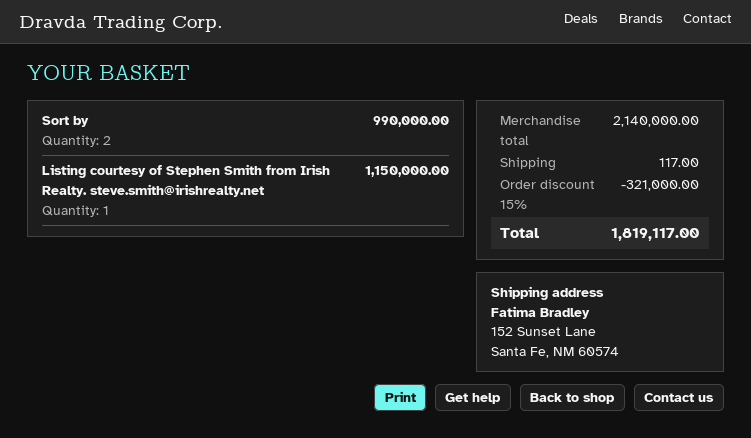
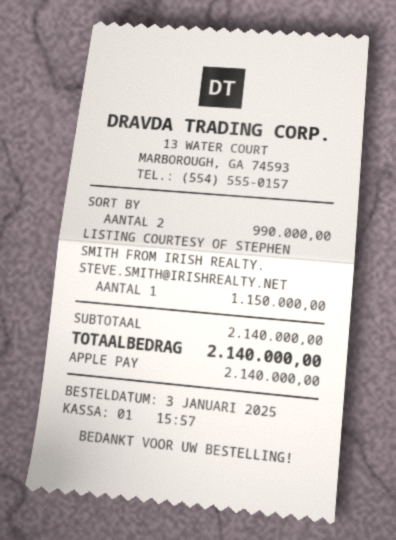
discount: 15% = 321000.00 -> none
shipping: 117.00 -> none
total: 1819117.00 -> 2140000.00

